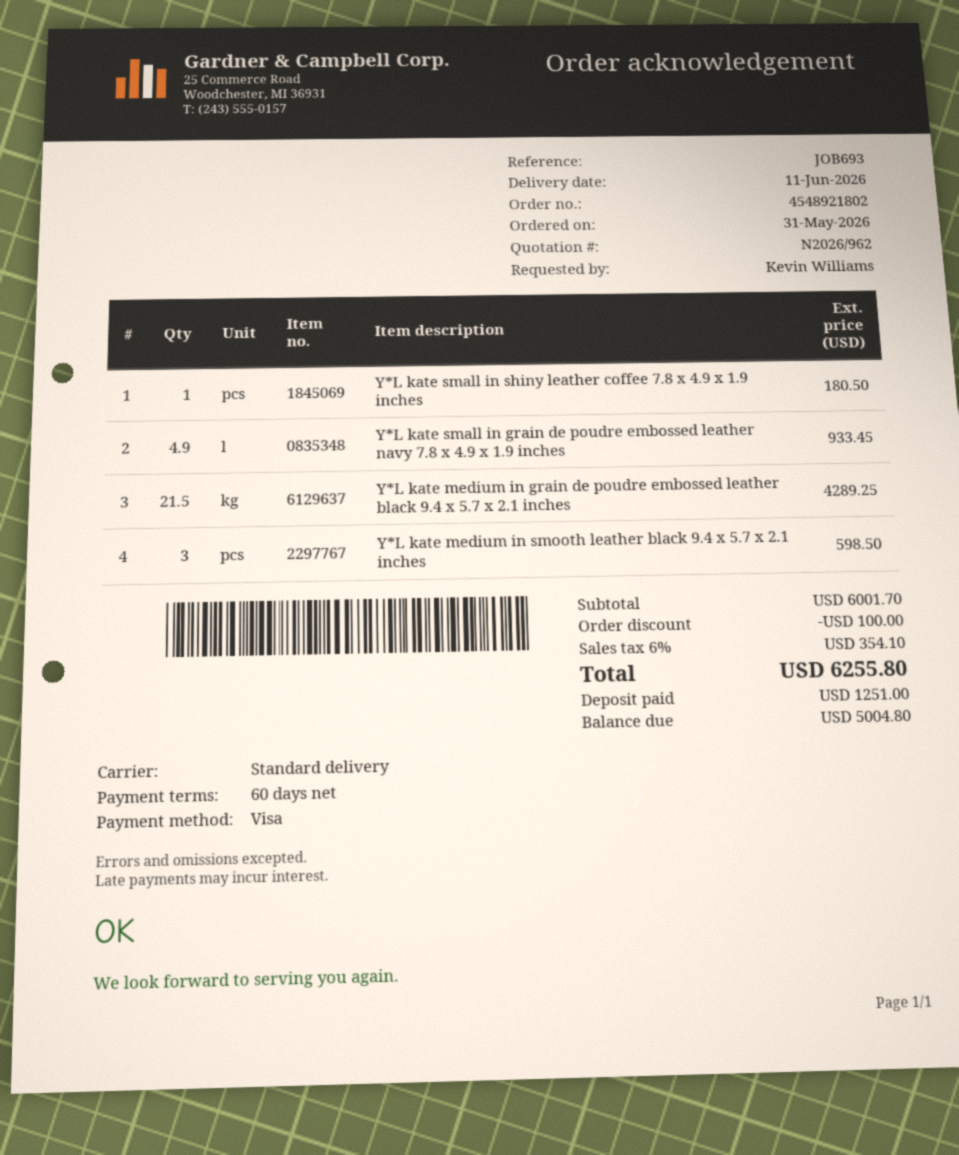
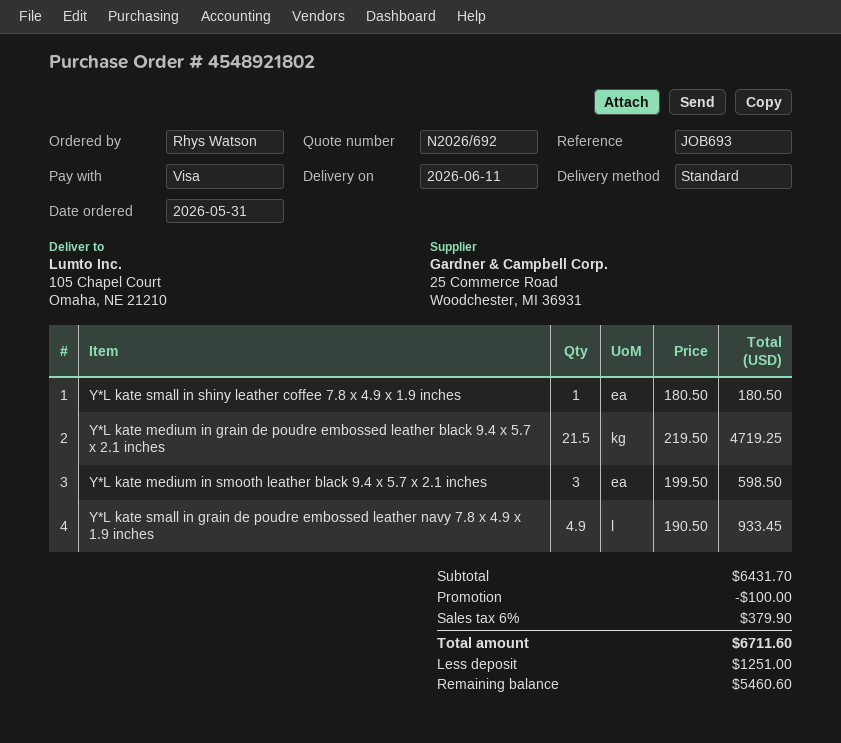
quote number: N2026/962 -> N2026/692
ordered by: Kevin Williams -> Rhys Watson
Y*L kate medium in grain de poudre embossed leather black 9.4 x 5.7 x 2.1 inches: 21.5 for 4289.25 -> 21.5 for 4719.25
subtotal: 6001.70 -> 6431.70
tax: 6% = 354.10 -> 6% = 379.90
total: 6255.80 -> 6711.60
balance: 5004.80 -> 5460.60

